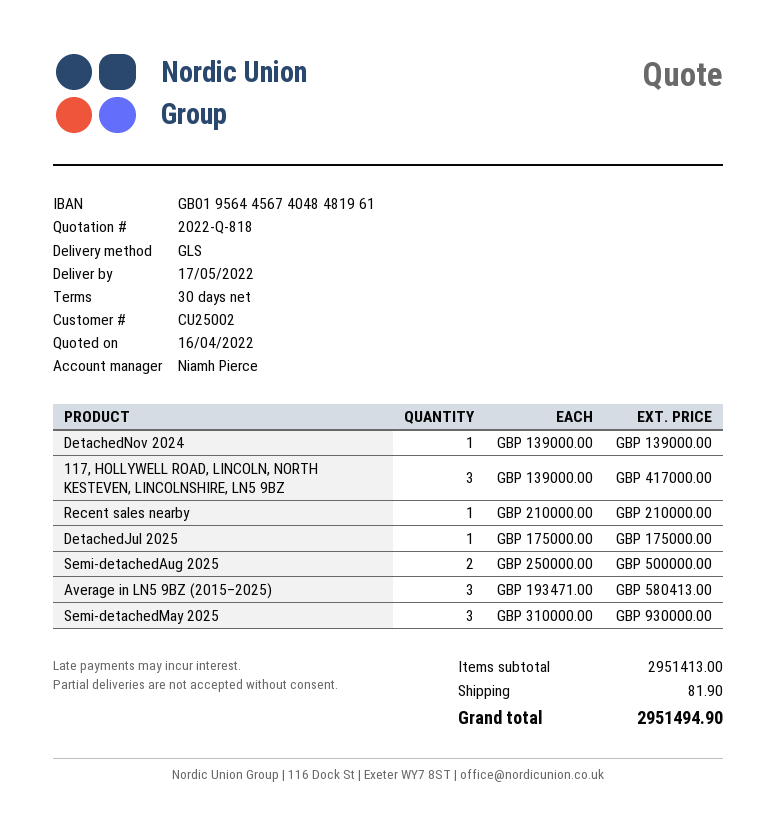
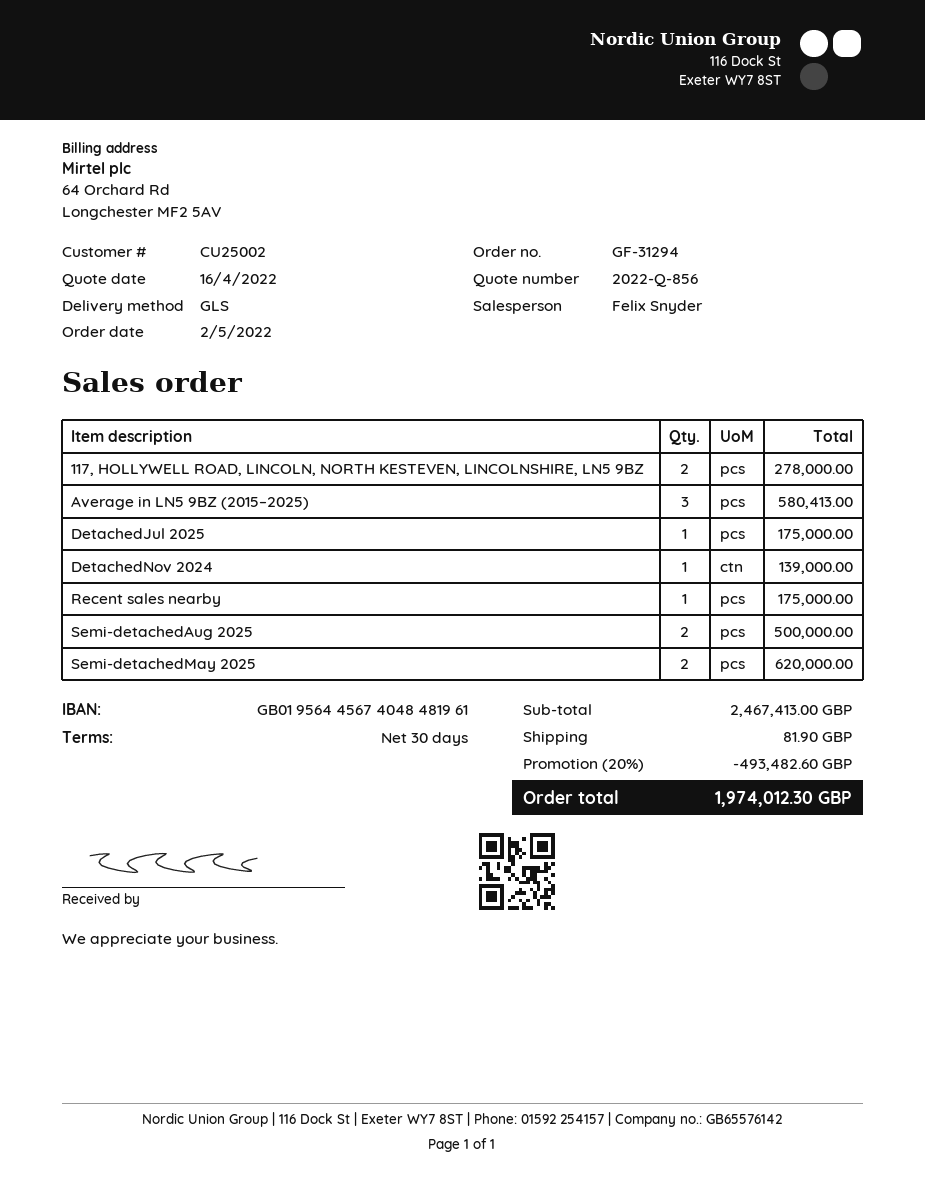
quote number: 2022-Q-818 -> 2022-Q-856
sales rep: Niamh Pierce -> Felix Snyder
117, HOLLYWELL ROAD, LINCOLN, NORTH KESTEVEN, LINCOLNSHIRE, LN5 9BZ: 3 for 417000.00 -> 2 for 278000.00
Recent sales nearby: 1 for 210000.00 -> 1 for 175000.00
Semi-detachedMay 2025: 3 for 930000.00 -> 2 for 620000.00
subtotal: 2951413.00 -> 2467413.00
discount: none -> 20% = 493482.60
total: 2951494.90 -> 1974012.30

